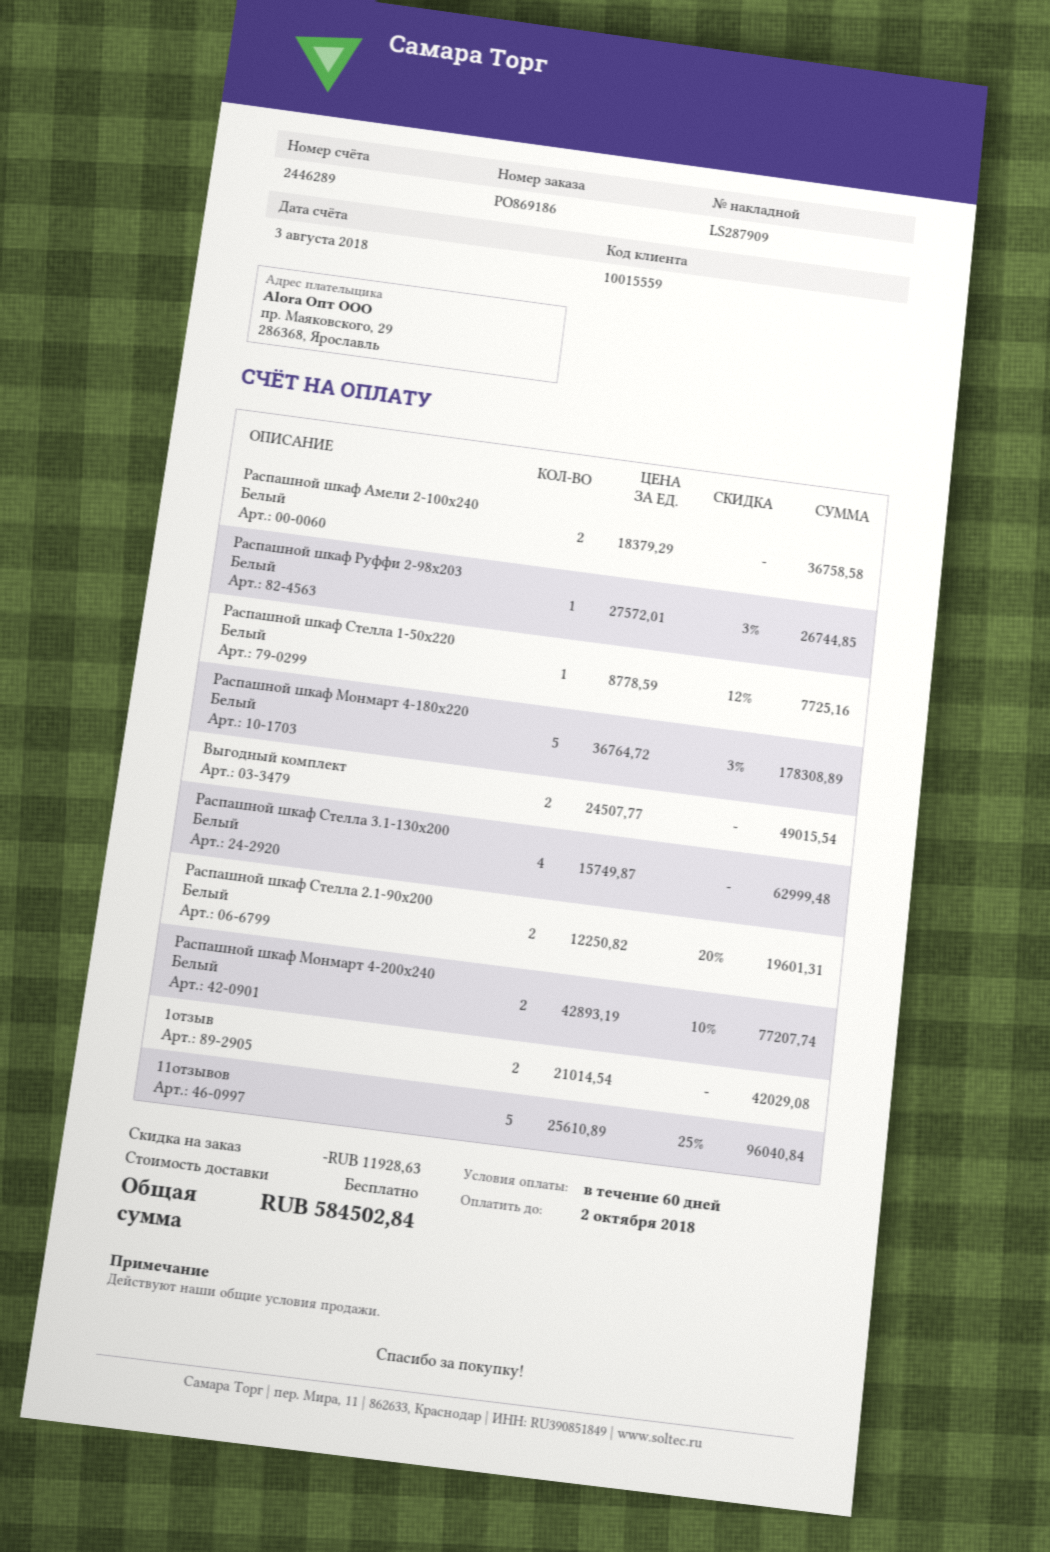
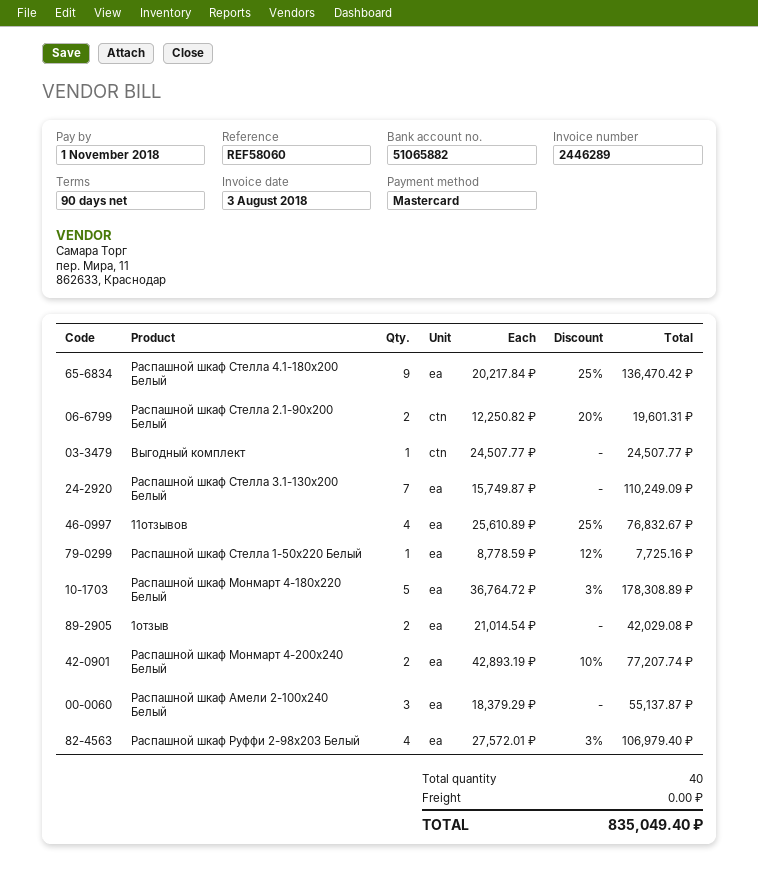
payment terms: 60 days -> 90 days
due date: 2018-10-02 -> 2018-11-01
Распашной шкаф Амели 2-100x240 Белый: 2 x 18379.29 = 36758.58 -> 3 x 18379.29 = 55137.87
Распашной шкаф Руффи 2-98x203 Белый: 1 x 27572.01 - 3% = 26744.85 -> 4 x 27572.01 - 3% = 106979.40
Выгодный комплект: 2 x 24507.77 = 49015.54 -> 1 x 24507.77 = 24507.77
Распашной шкаф Стелла 3.1-130x200 Белый: 4 x 15749.87 = 62999.48 -> 7 x 15749.87 = 110249.09
11отзывов: 5 x 25610.89 - 25% = 96040.84 -> 4 x 25610.89 - 25% = 76832.67
Распашной шкаф Стелла 4.1-180x200 Белый: none -> 9 x 20217.84 - 25% = 136470.42
discount: 11928.63 -> none
total: 584502.84 -> 835049.40

